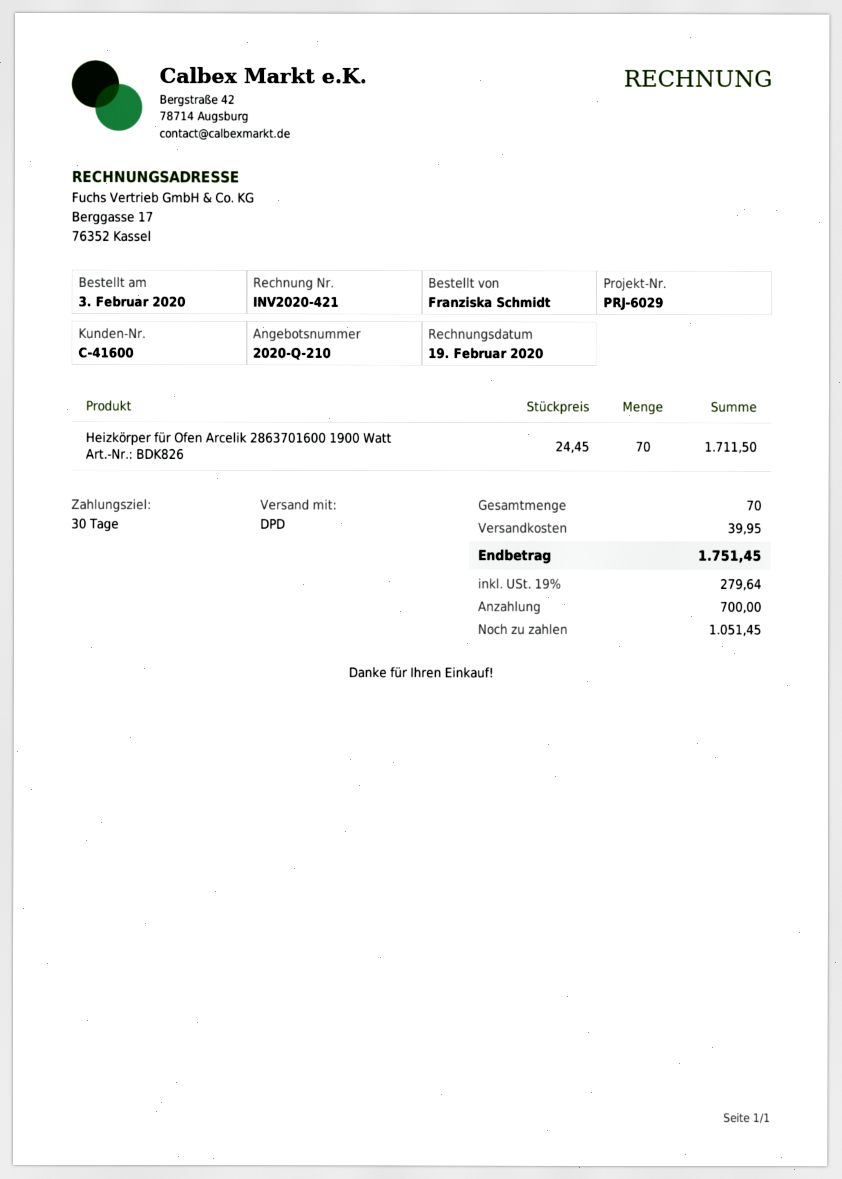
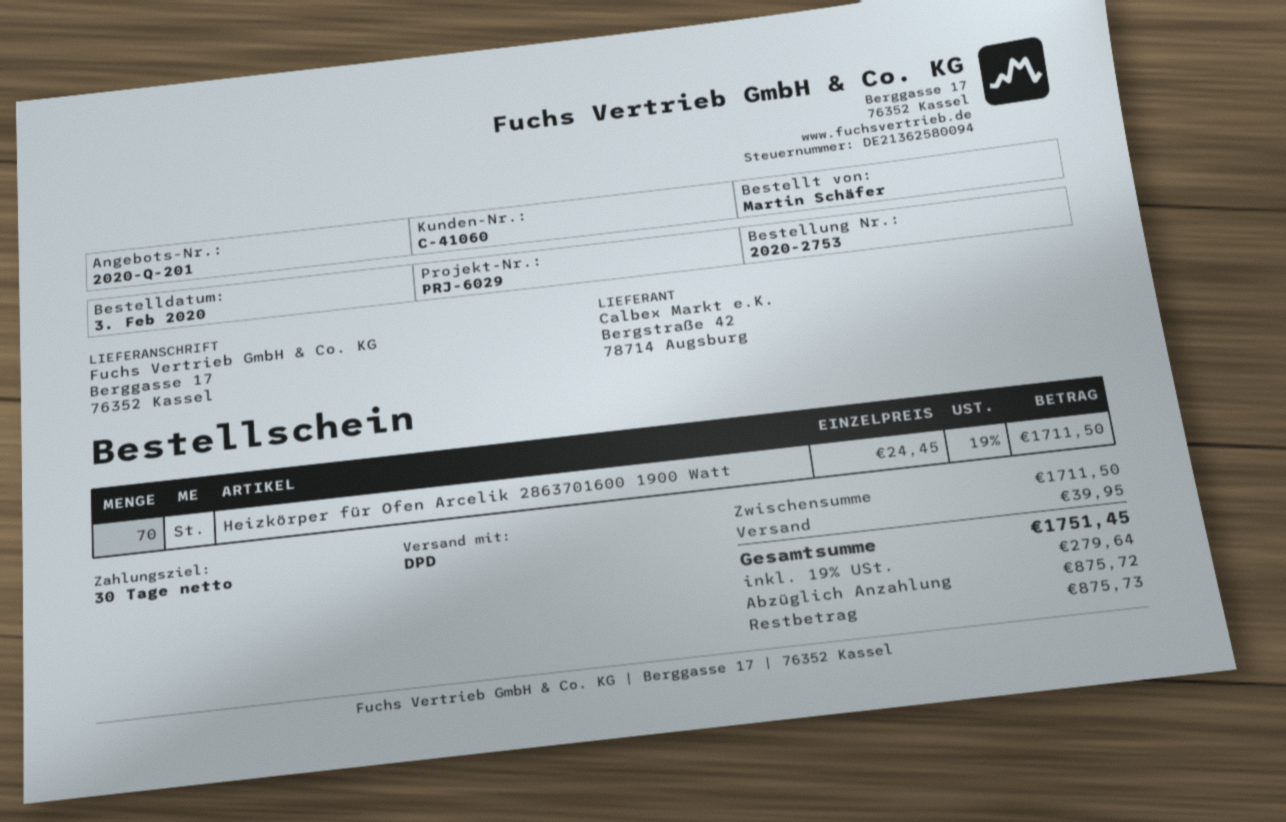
quote number: 2020-Q-210 -> 2020-Q-201
customer number: C-41600 -> C-41060
ordered by: Franziska Schmidt -> Martin Schäfer
deposit: 700.00 -> 875.72
balance: 1051.45 -> 875.73

